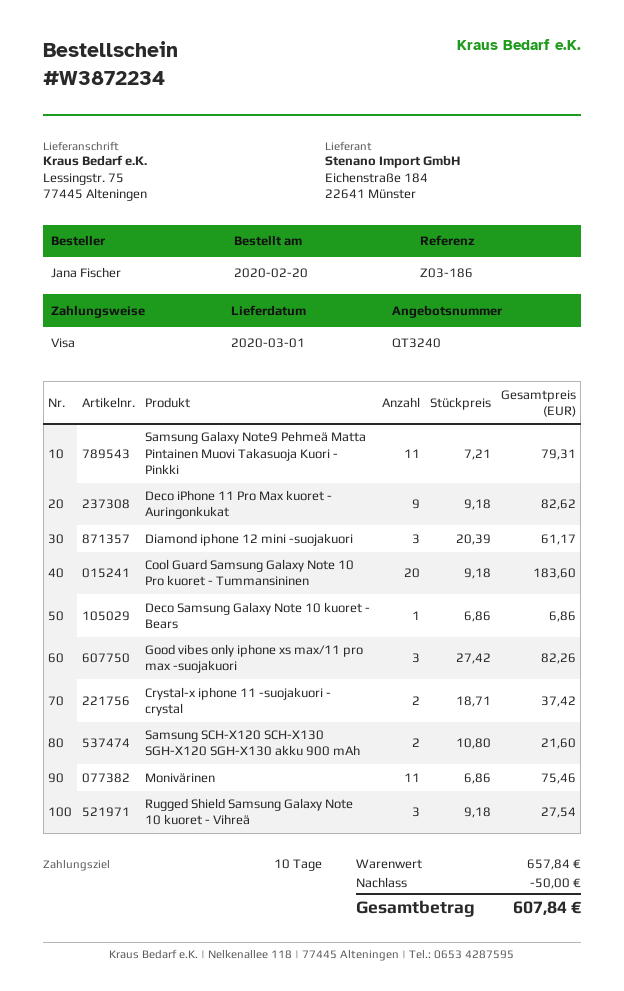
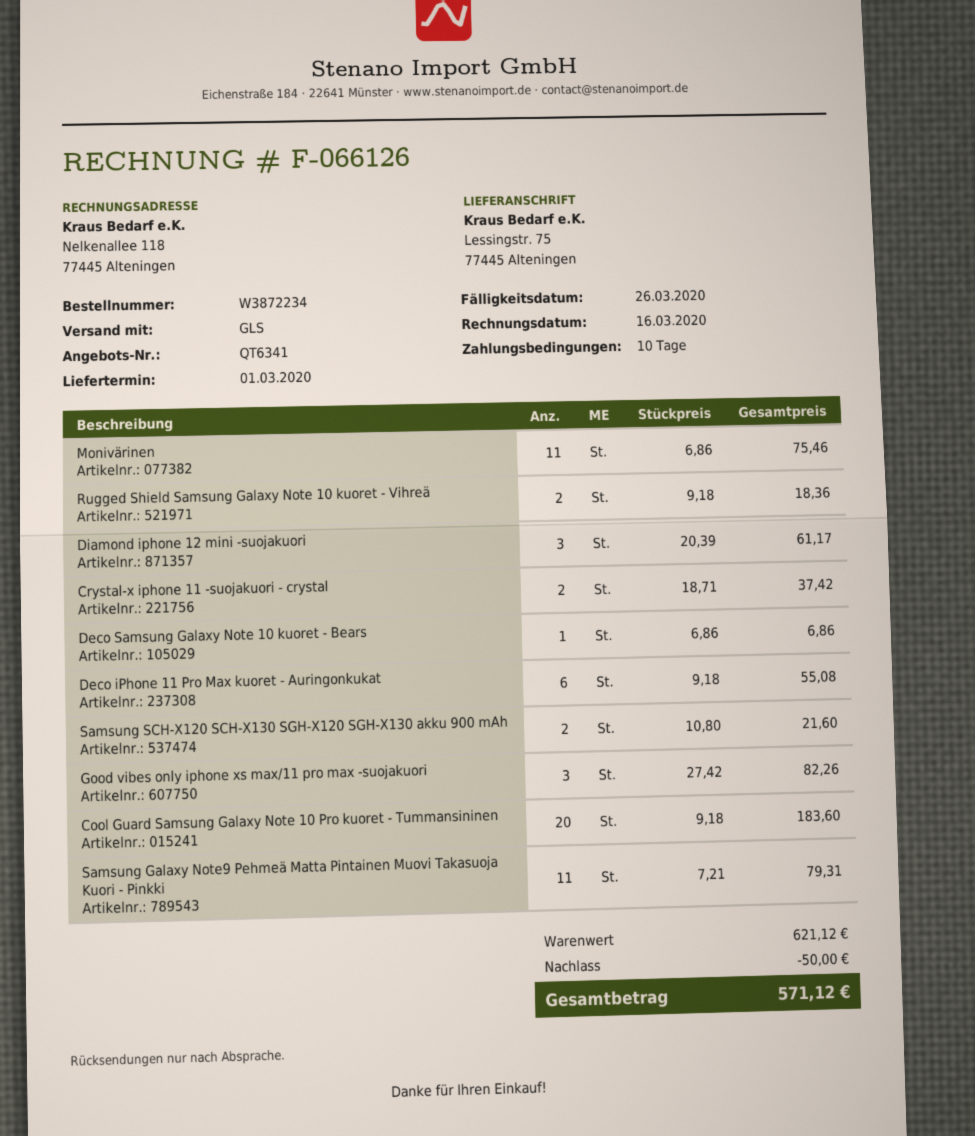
quote number: QT3240 -> QT6341
Deco iPhone 11 Pro Max kuoret - Auringonkukat: 9 x 9.18 = 82.62 -> 6 x 9.18 = 55.08
Rugged Shield Samsung Galaxy Note 10 kuoret - Vihreä: 3 x 9.18 = 27.54 -> 2 x 9.18 = 18.36
subtotal: 657.84 -> 621.12
total: 607.84 -> 571.12

